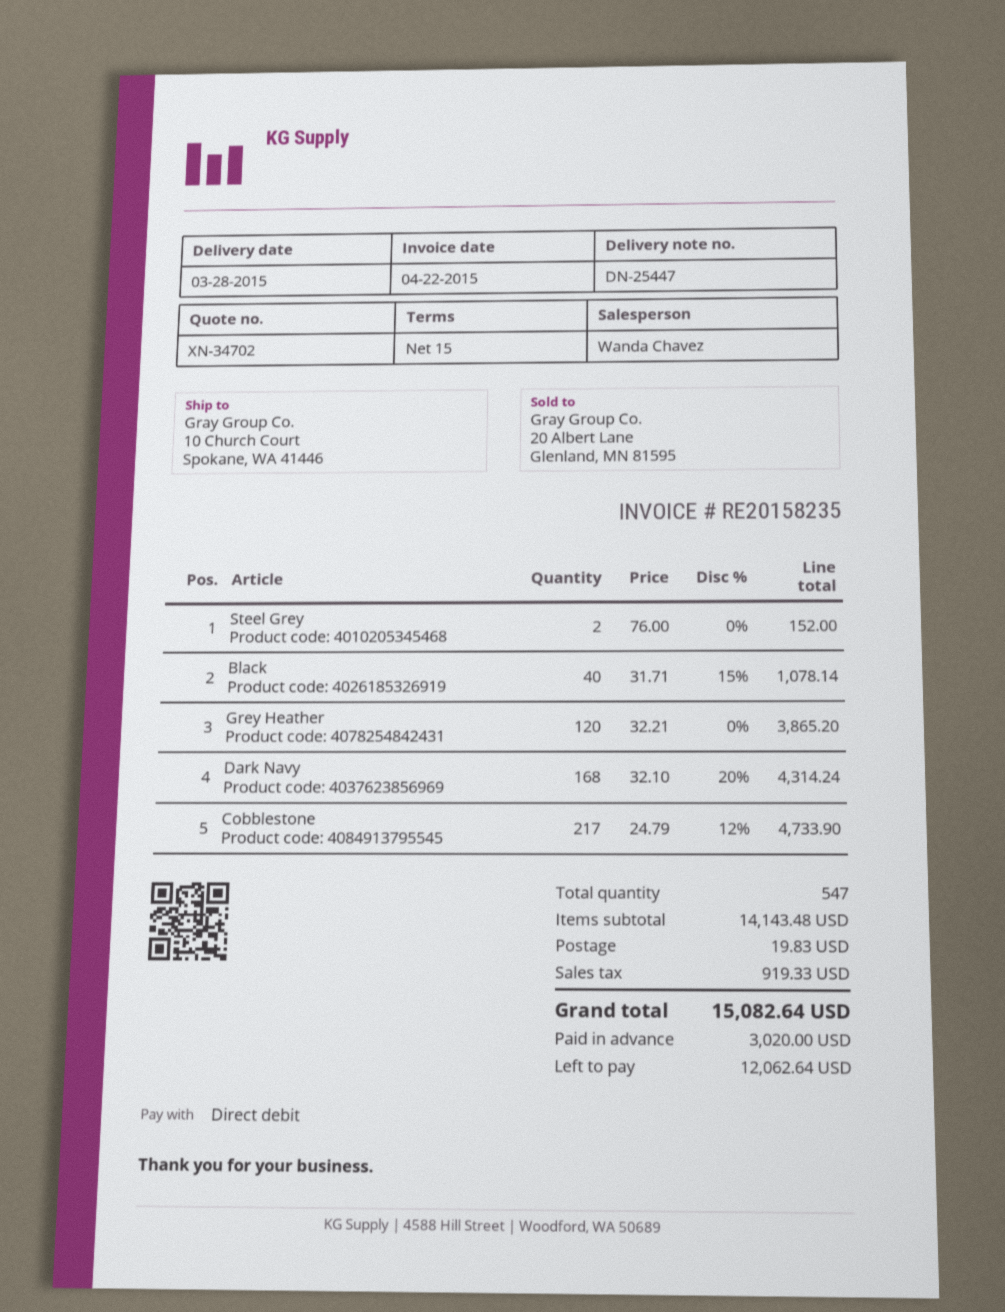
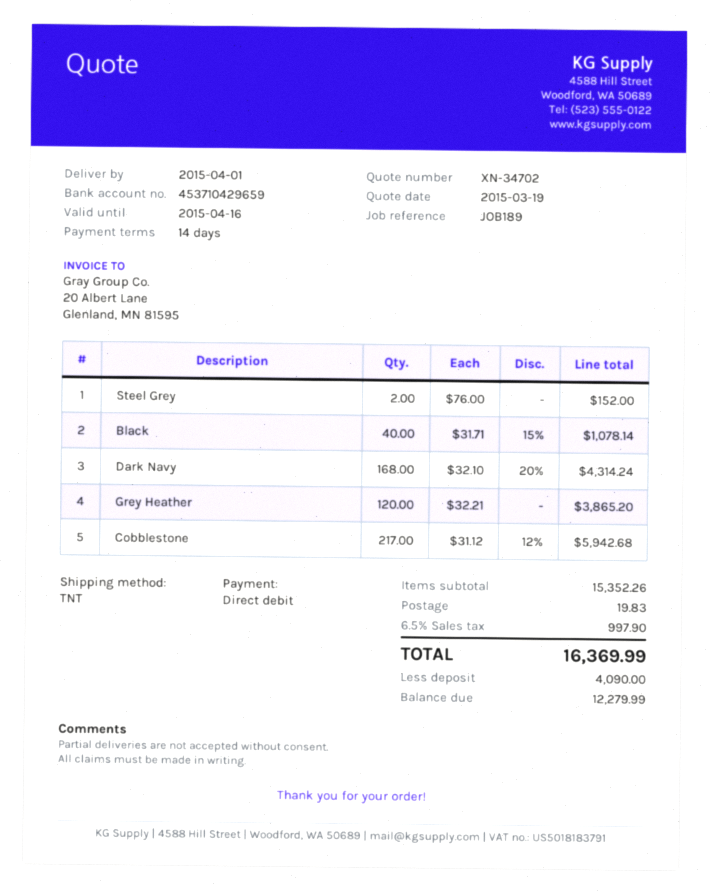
delivery date: 2015-03-28 -> 2015-04-01
payment terms: 15 days -> 14 days
Cobblestone: 217 x 24.79 - 12% = 4733.90 -> 217 x 31.12 - 12% = 5942.68
subtotal: 14143.48 -> 15352.26
tax: 919.33 -> 997.90
total: 15082.64 -> 16369.99
deposit: 3020.00 -> 4090.00
balance: 12062.64 -> 12279.99

